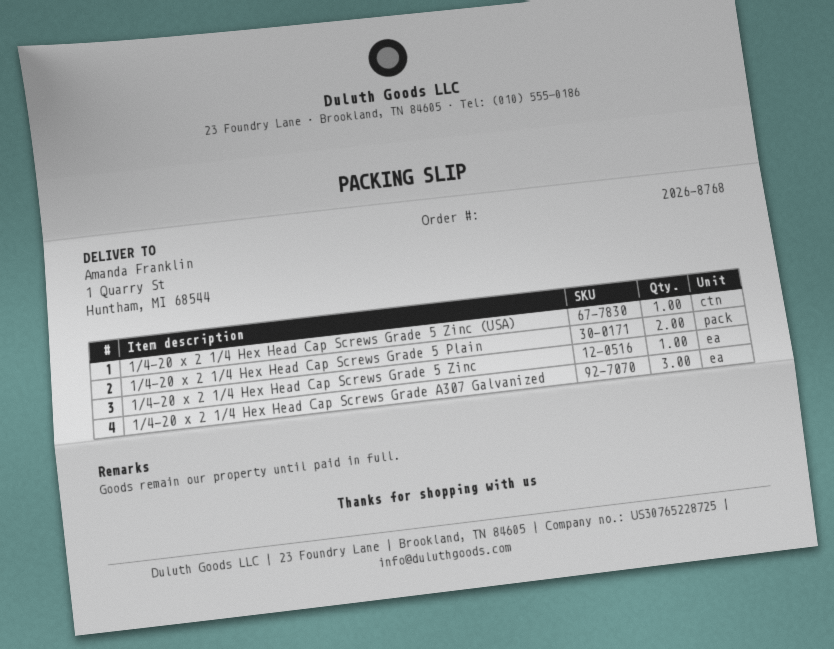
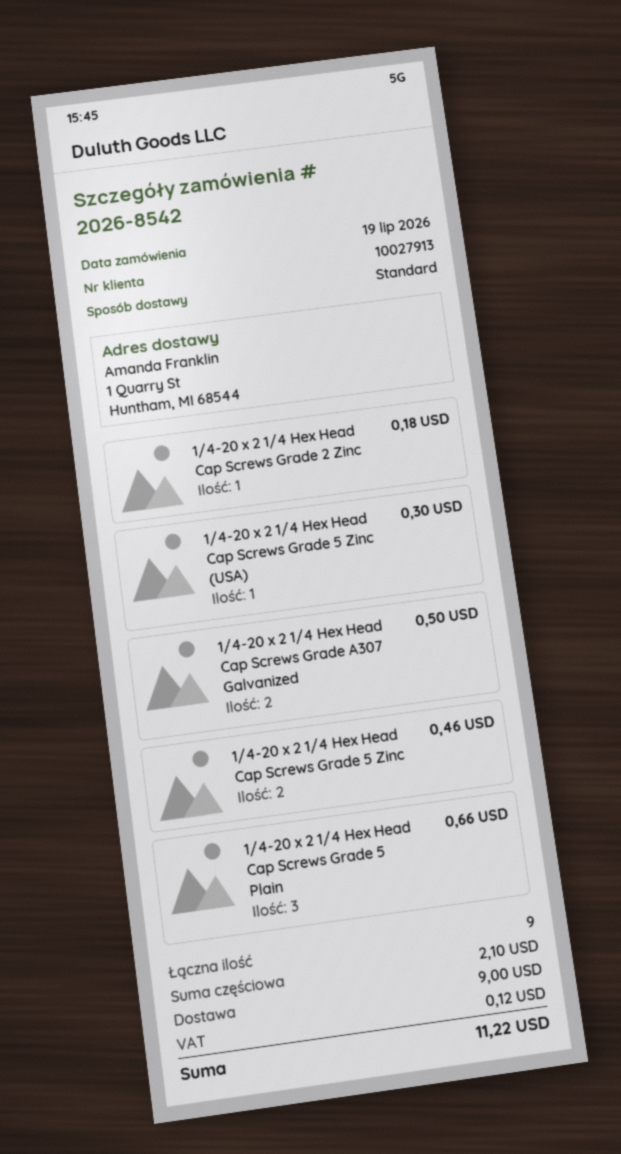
order number: 2026-8768 -> 2026-8542
1/4-20 x 2 1/4 Hex Head Cap Screws Grade 5 Plain: 2 -> 3
1/4-20 x 2 1/4 Hex Head Cap Screws Grade 5 Zinc: 1 -> 2
1/4-20 x 2 1/4 Hex Head Cap Screws Grade A307 Galvanized: 3 -> 2
1/4-20 x 2 1/4 Hex Head Cap Screws Grade 2 Zinc: none -> 1

